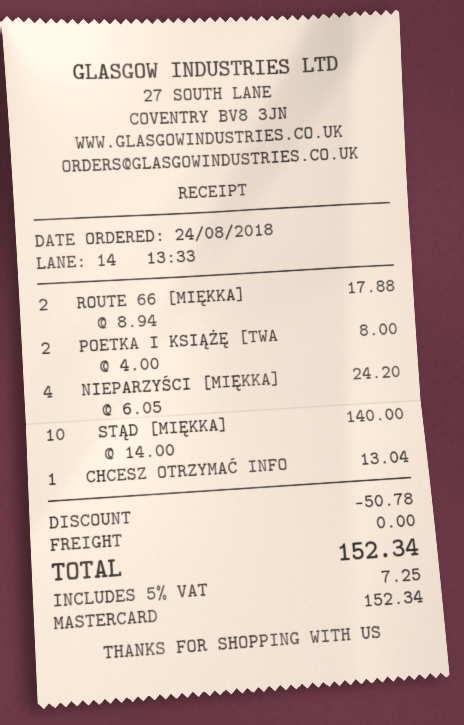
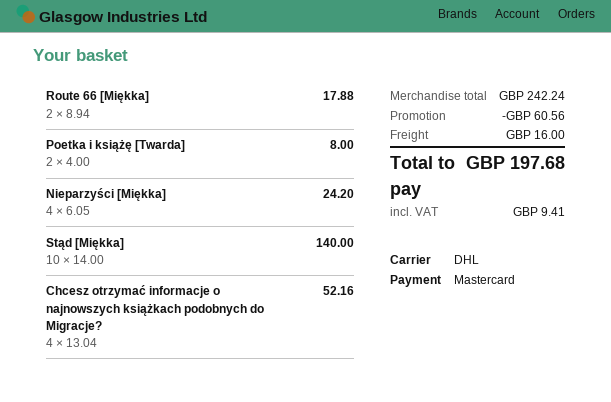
CHCESZ OTRZYMAĆ INFO: 1 x 13.04 = 13.04 -> 4 x 13.04 = 52.16
discount: 50.78 -> 60.56
shipping: 0.00 -> 16.00
tax: 7.25 -> 9.41
total: 152.34 -> 197.68

